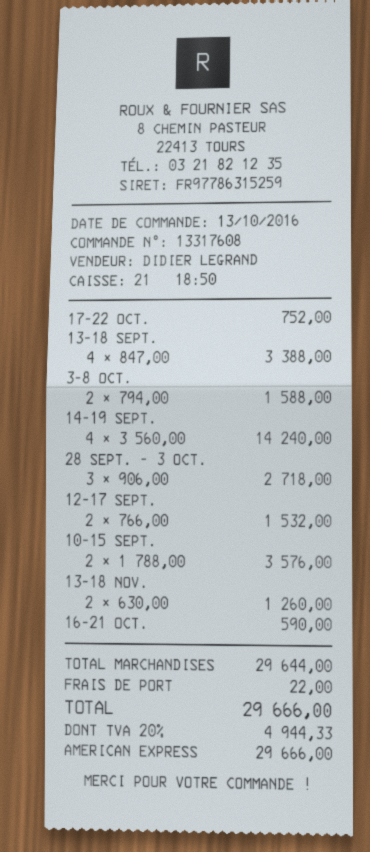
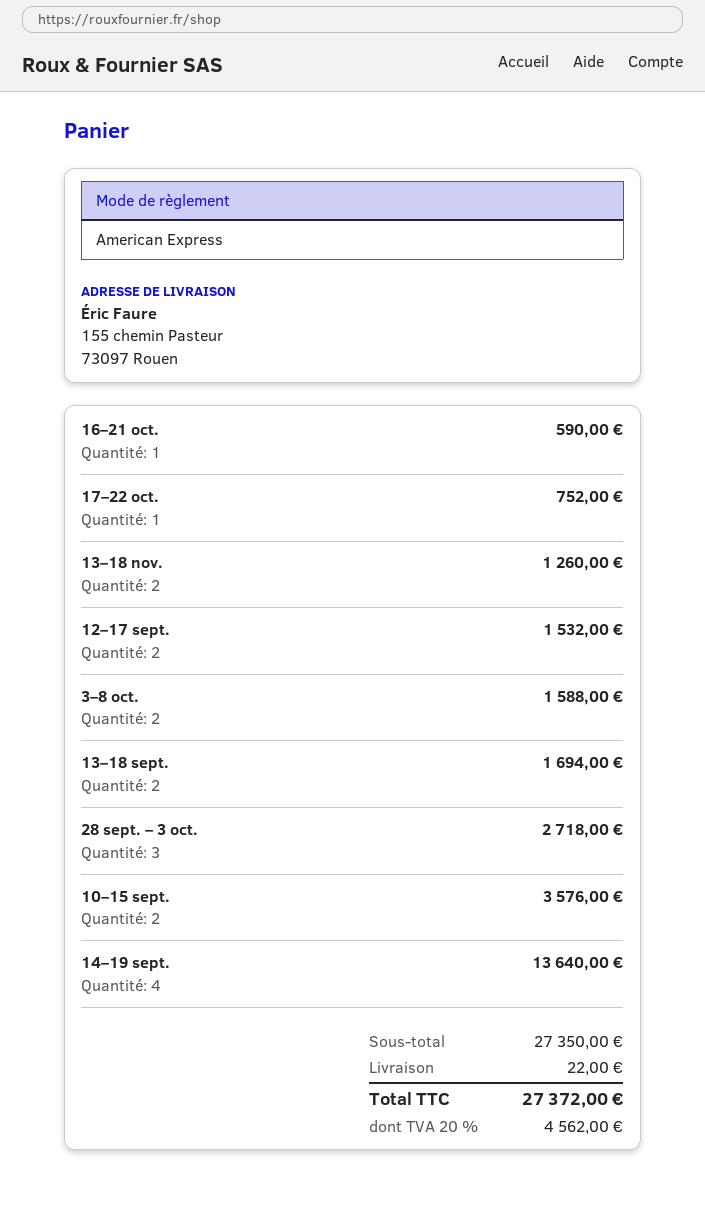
13–18 SEPT.: 4 for 3388.00 -> 2 for 1694.00
14–19 SEPT.: 4 for 14240.00 -> 4 for 13640.00
subtotal: 29644.00 -> 27350.00
tax: 20% = 4944.33 -> 20% = 4562.00
total: 29666.00 -> 27372.00

